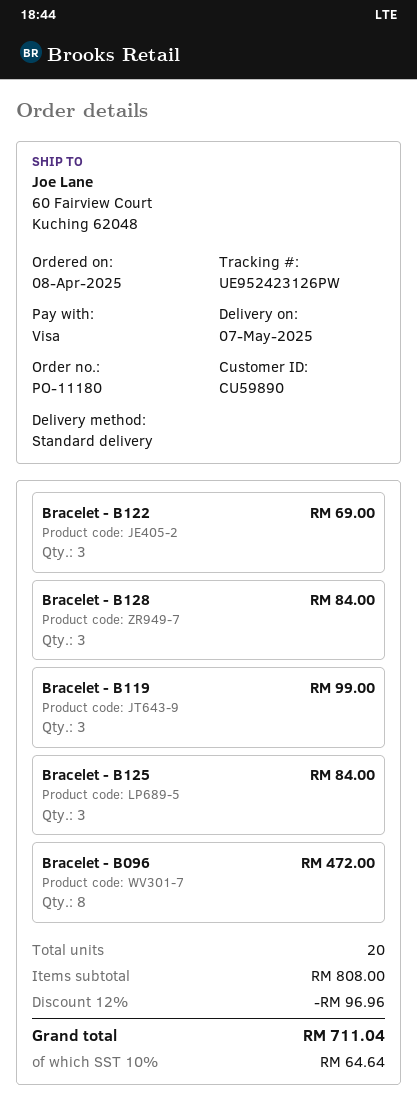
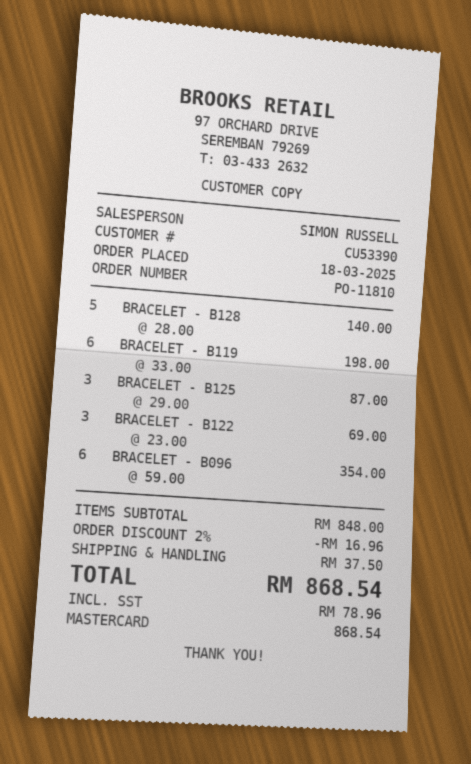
order number: PO-11180 -> PO-11810
order date: 2025-04-08 -> 2025-03-18
customer number: CU59890 -> CU53390
payment method: Visa -> Mastercard
Bracelet - B128: 3 for 84.00 -> 5 for 140.00
Bracelet - B119: 3 for 99.00 -> 6 for 198.00
Bracelet - B125: 3 for 84.00 -> 3 for 87.00
Bracelet - B096: 8 for 472.00 -> 6 for 354.00
subtotal: 808.00 -> 848.00
discount: 12% = 96.96 -> 2% = 16.96
shipping: none -> 37.50
tax: 64.64 -> 78.96
total: 711.04 -> 868.54

